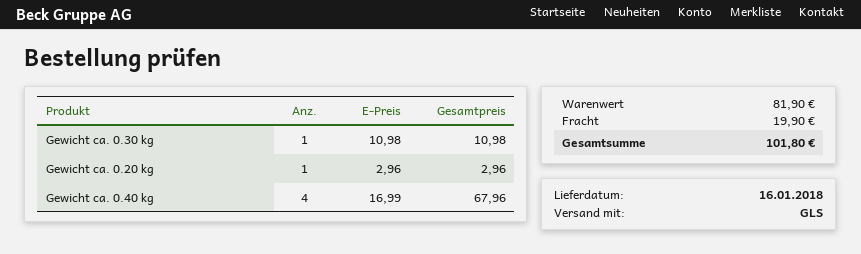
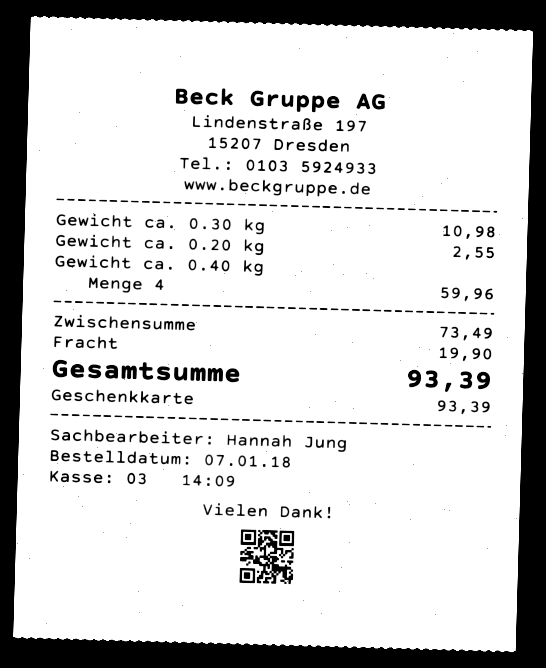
Gewicht ca. 0.20 kg: 1 for 2.96 -> 1 for 2.55
Gewicht ca. 0.40 kg: 4 for 67.96 -> 4 for 59.96
subtotal: 81.90 -> 73.49
total: 101.80 -> 93.39

